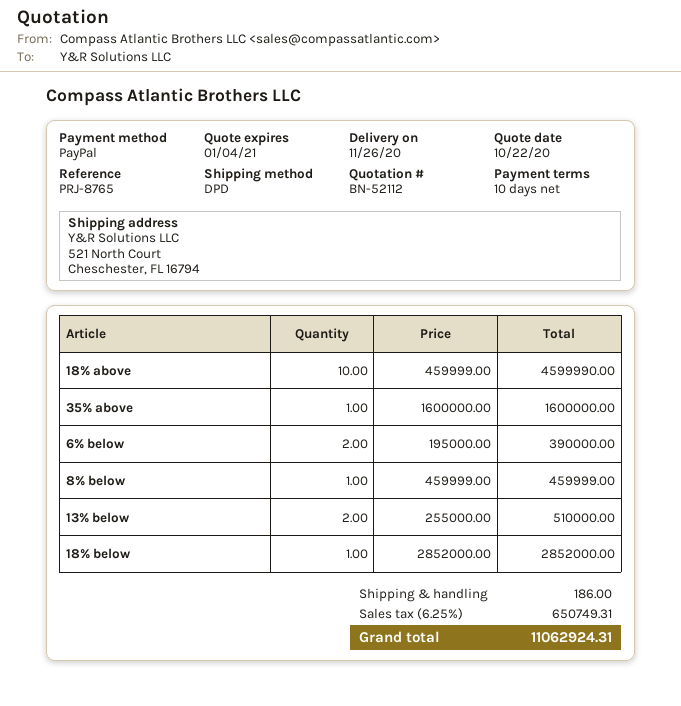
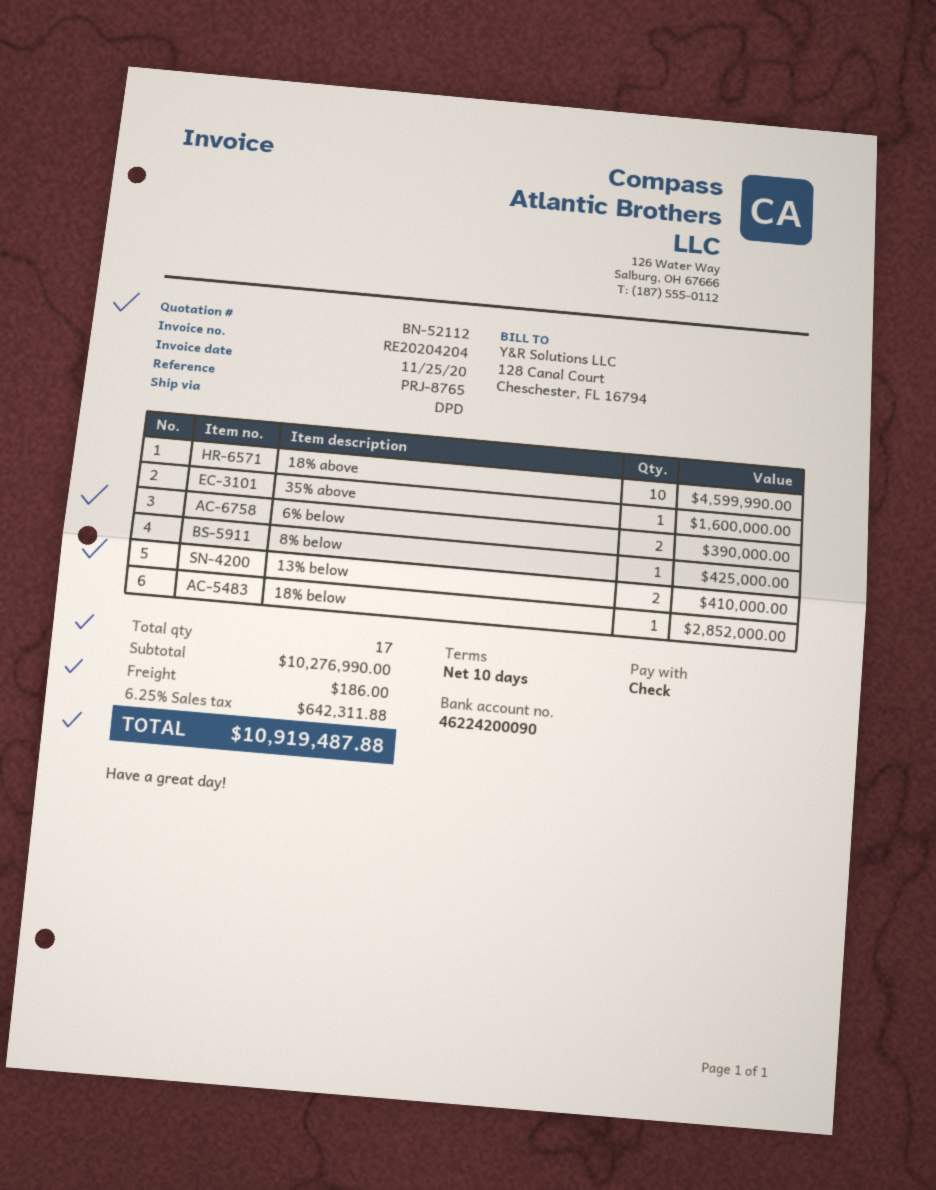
payment method: PayPal -> cheque
8% below: 1 for 459999.00 -> 1 for 425000.00
13% below: 2 for 510000.00 -> 2 for 410000.00
tax: 6.25% = 650749.31 -> 6.25% = 642311.88
total: 11062924.31 -> 10919487.88

